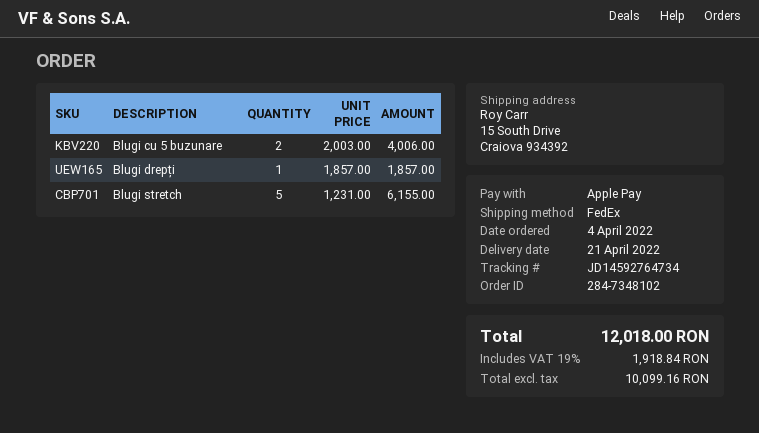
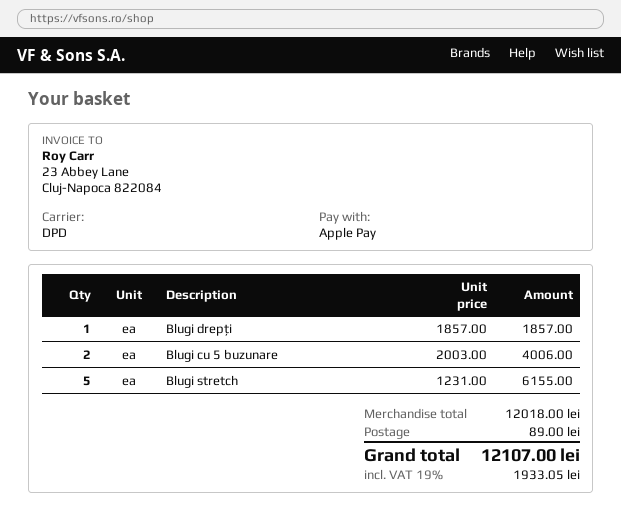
shipping method: FedEx -> DPD
shipping: none -> 89.00
tax: 19% = 1918.84 -> 19% = 1933.05
total: 12018.00 -> 12107.00

